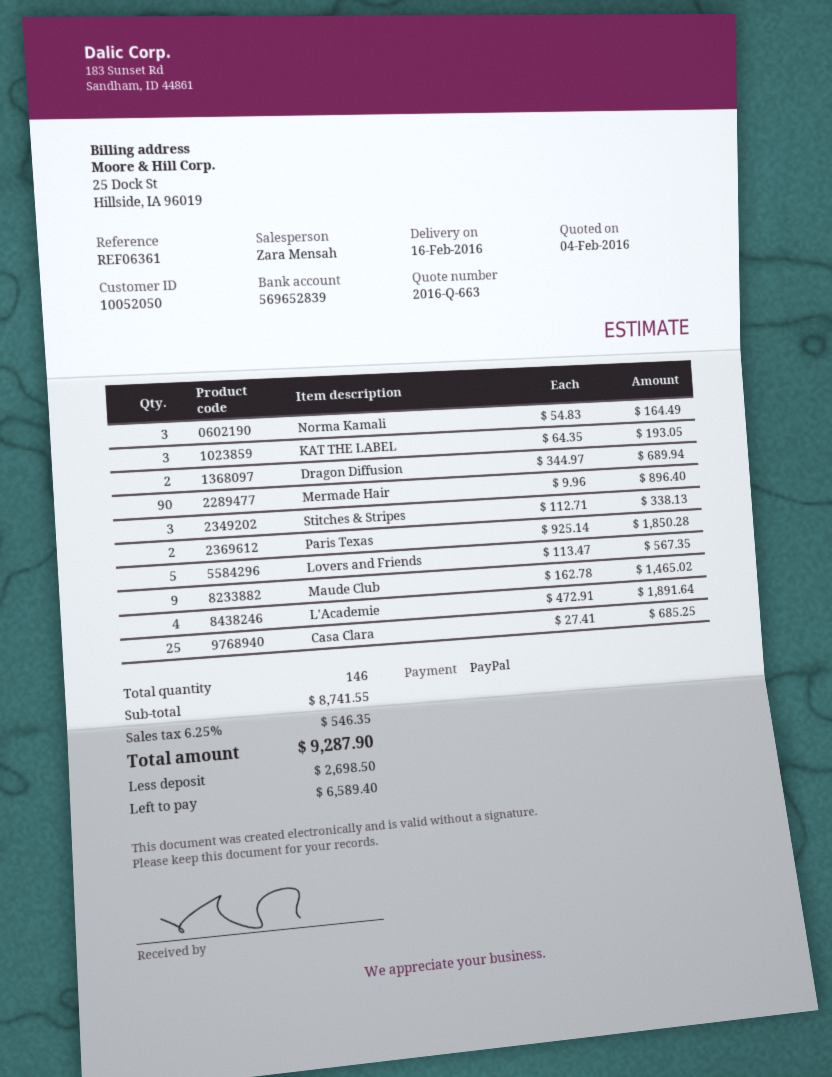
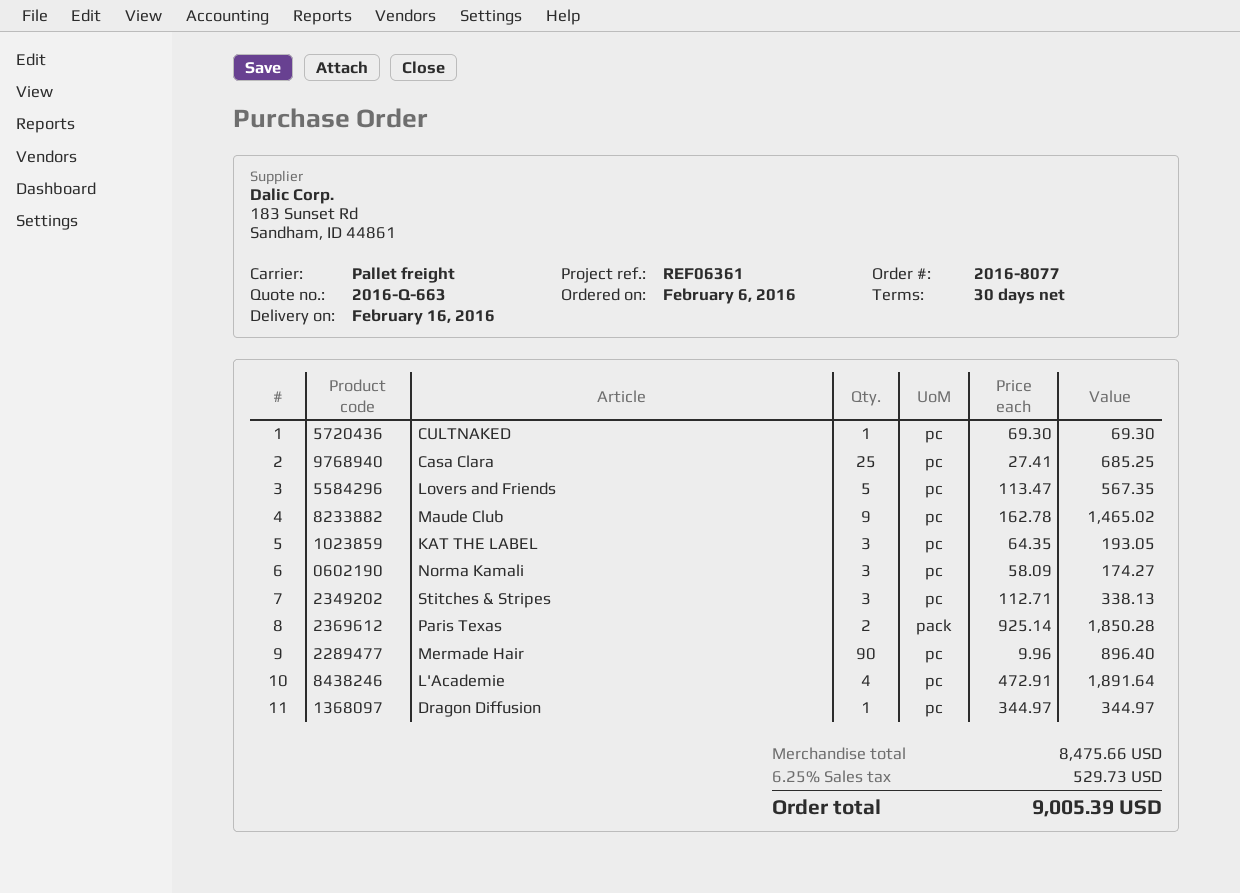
Norma Kamali: 3 x 54.83 = 164.49 -> 3 x 58.09 = 174.27
Dragon Diffusion: 2 x 344.97 = 689.94 -> 1 x 344.97 = 344.97
CULTNAKED: none -> 1 x 69.30 = 69.30
subtotal: 8741.55 -> 8475.66
tax: 6.25% = 546.35 -> 6.25% = 529.73
total: 9287.90 -> 9005.39

